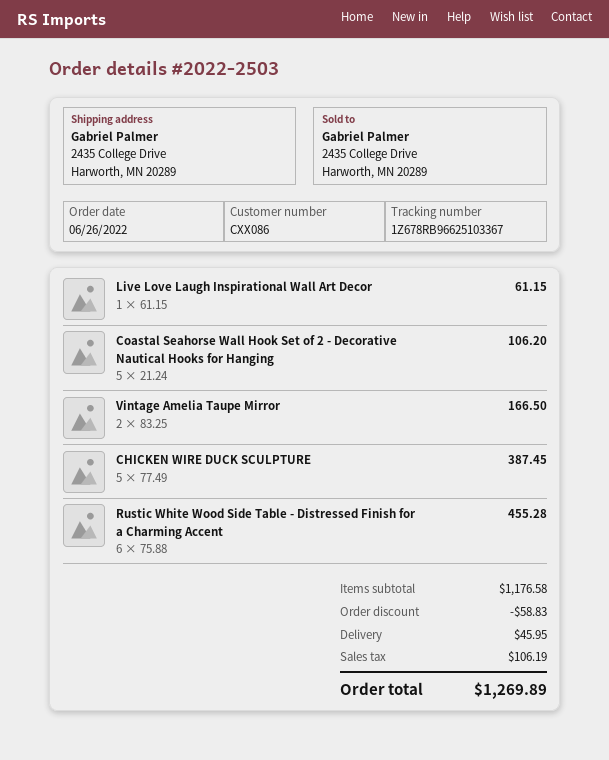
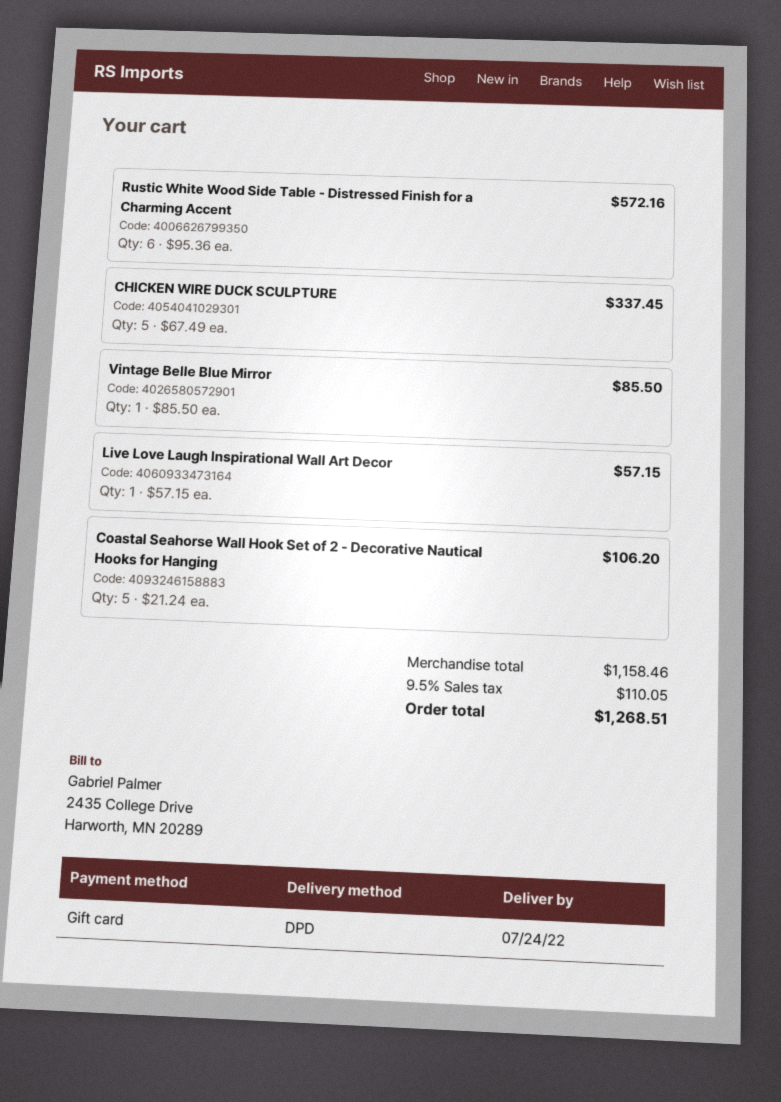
Live Love Laugh Inspirational Wall Art Decor: 1 x 61.15 = 61.15 -> 1 x 57.15 = 57.15
Vintage Amelia Taupe Mirror: 2 x 83.25 = 166.50 -> none
CHICKEN WIRE DUCK SCULPTURE: 5 x 77.49 = 387.45 -> 5 x 67.49 = 337.45
Rustic White Wood Side Table - Distressed Finish for a Charming Accent: 6 x 75.88 = 455.28 -> 6 x 95.36 = 572.16
Vintage Belle Blue Mirror: none -> 1 x 85.50 = 85.50
subtotal: 1176.58 -> 1158.46
discount: 58.83 -> none
shipping: 45.95 -> none
tax: 106.19 -> 110.05
total: 1269.89 -> 1268.51

